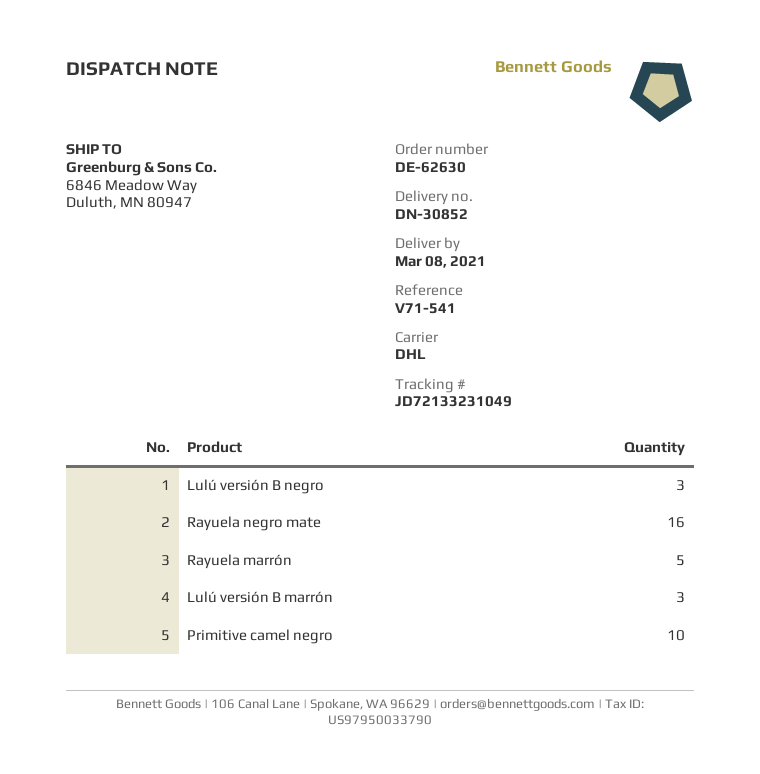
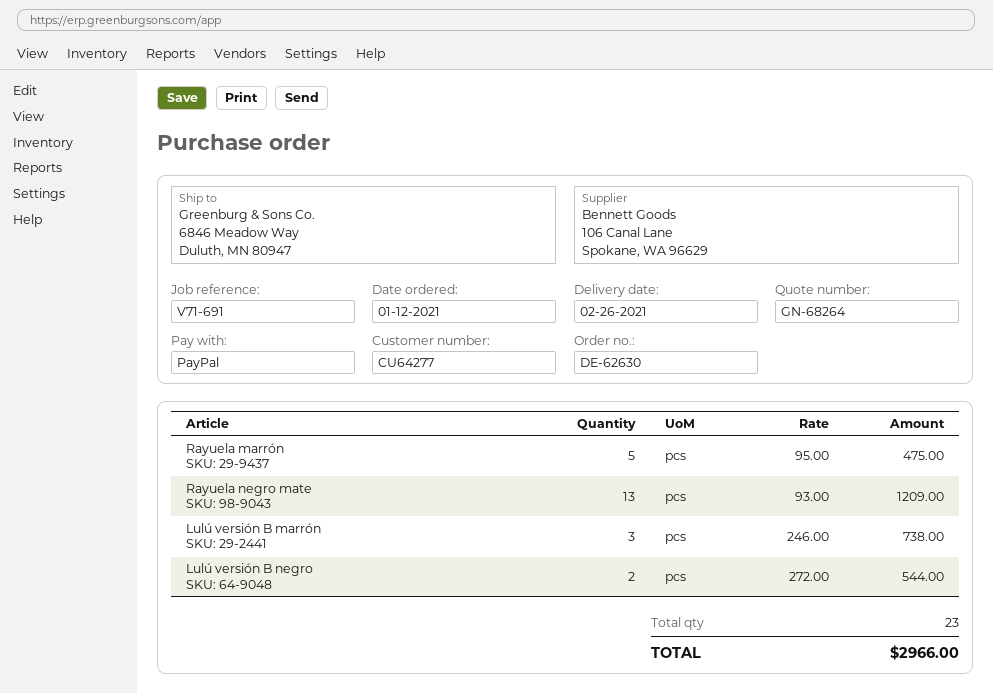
delivery date: 2021-03-08 -> 2021-02-26
reference: V71-541 -> V71-691
Lulú versión B negro: 3 -> 2
Rayuela negro mate: 16 -> 13
Primitive camel negro: 10 -> none

